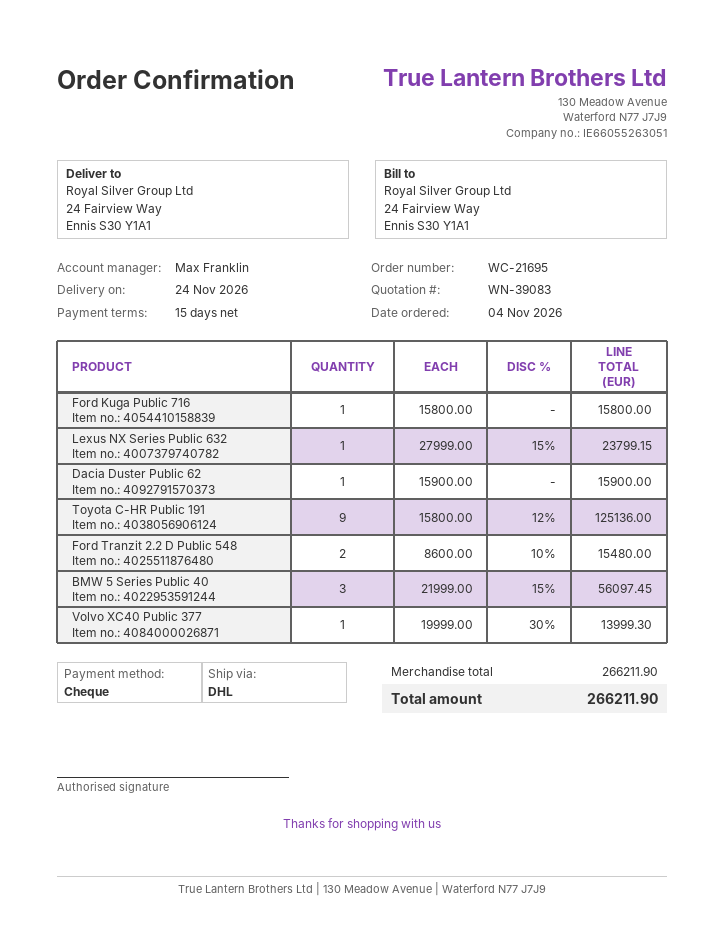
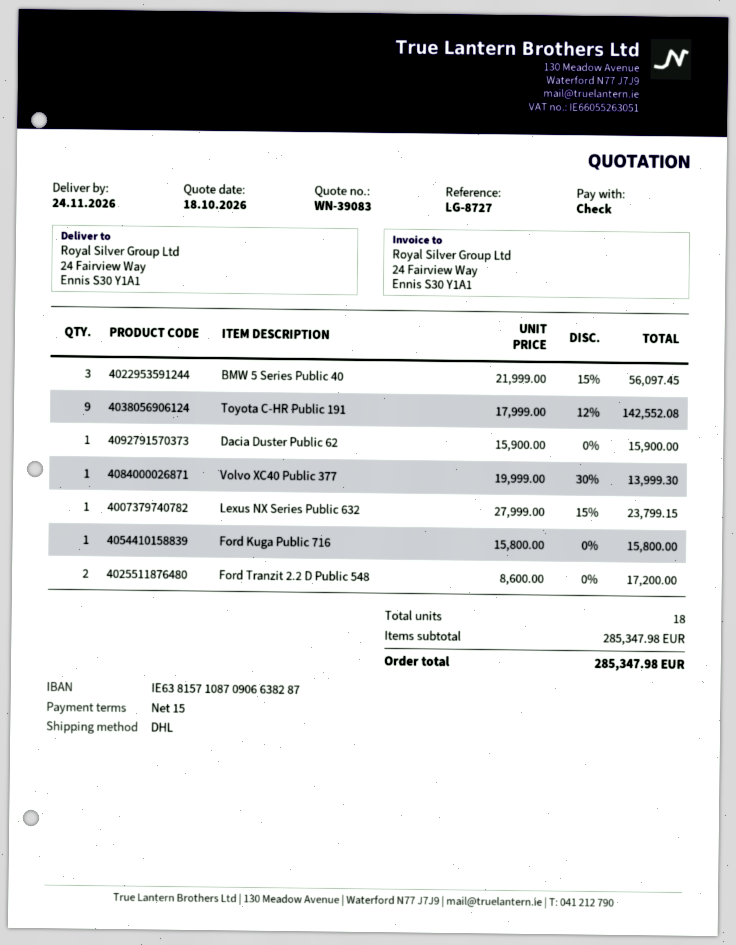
Toyota C-HR Public 191: 9 x 15800.00 - 12% = 125136.00 -> 9 x 17999.00 - 12% = 142552.08
Ford Tranzit 2.2 D Public 548: 2 x 8600.00 - 10% = 15480.00 -> 2 x 8600.00 = 17200.00
subtotal: 266211.90 -> 285347.98
total: 266211.90 -> 285347.98

